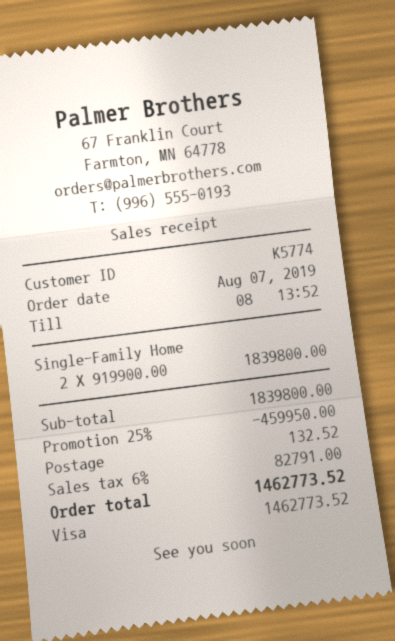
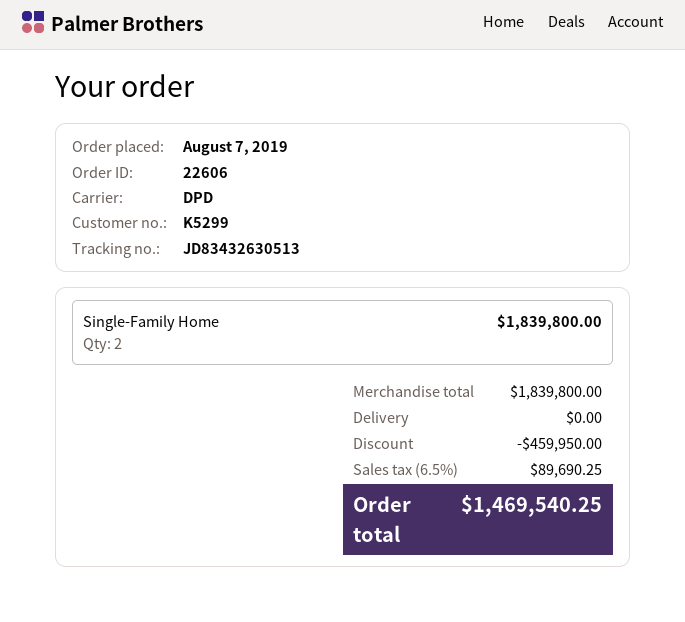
customer number: K5774 -> K5299
shipping: 132.52 -> 0.00
tax: 6% = 82791.00 -> 6.5% = 89690.25
total: 1462773.52 -> 1469540.25

